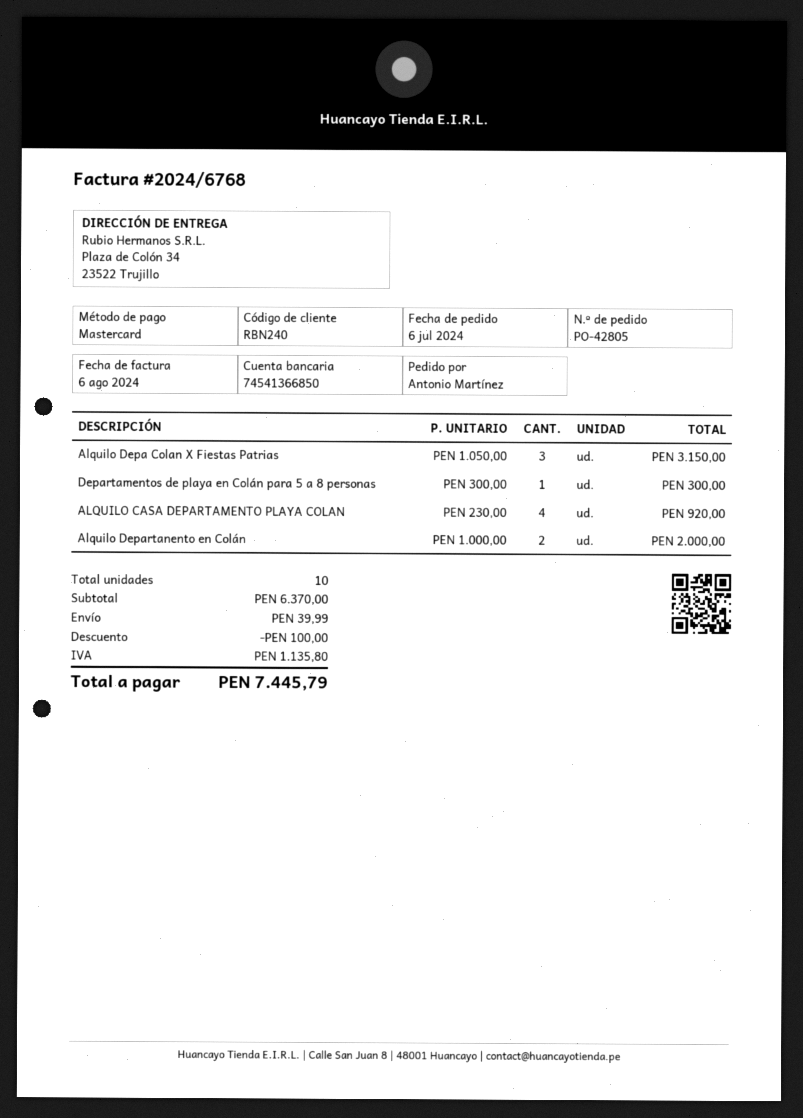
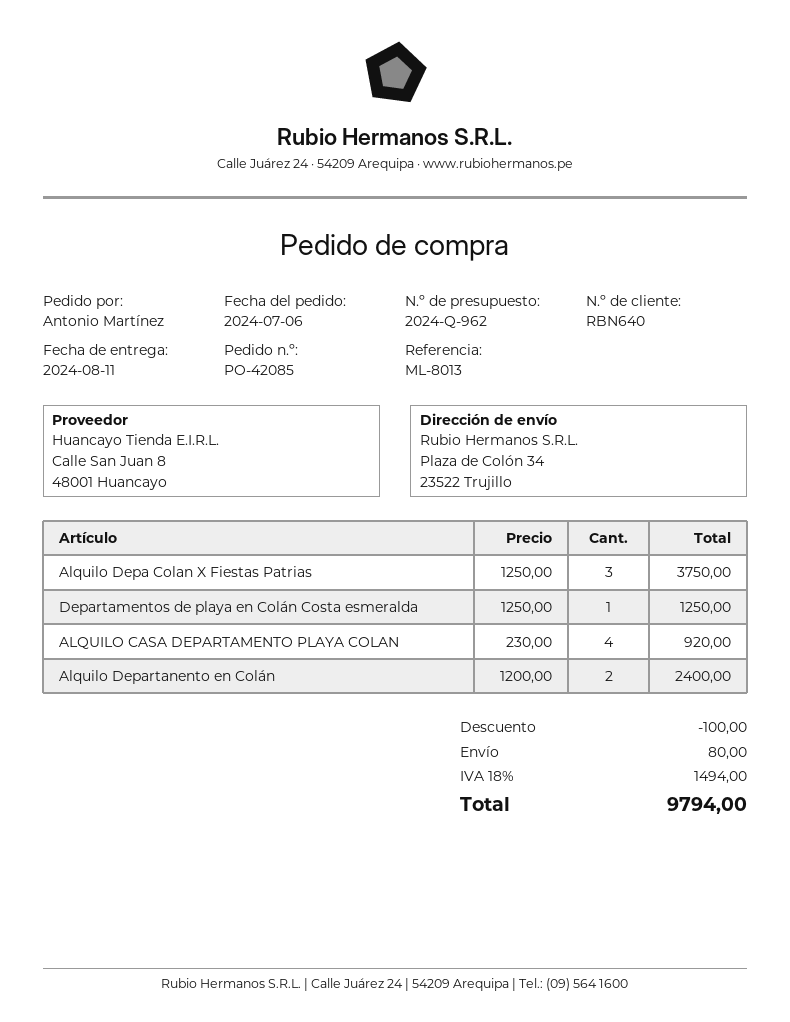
order number: PO-42805 -> PO-42085
customer number: RBN240 -> RBN640
Alquilo Depa Colan X Fiestas Patrias: 3 x 1050.00 = 3150.00 -> 3 x 1250.00 = 3750.00
Departamentos de playa en Colán para 5 a 8 personas: 1 x 300.00 = 300.00 -> none
Alquilo Departanento en Colán: 2 x 1000.00 = 2000.00 -> 2 x 1200.00 = 2400.00
Departamentos de playa en Colán Costa esmeralda: none -> 1 x 1250.00 = 1250.00
shipping: 39.99 -> 80.00
tax: 1135.80 -> 1494.00
total: 7445.79 -> 9794.00

